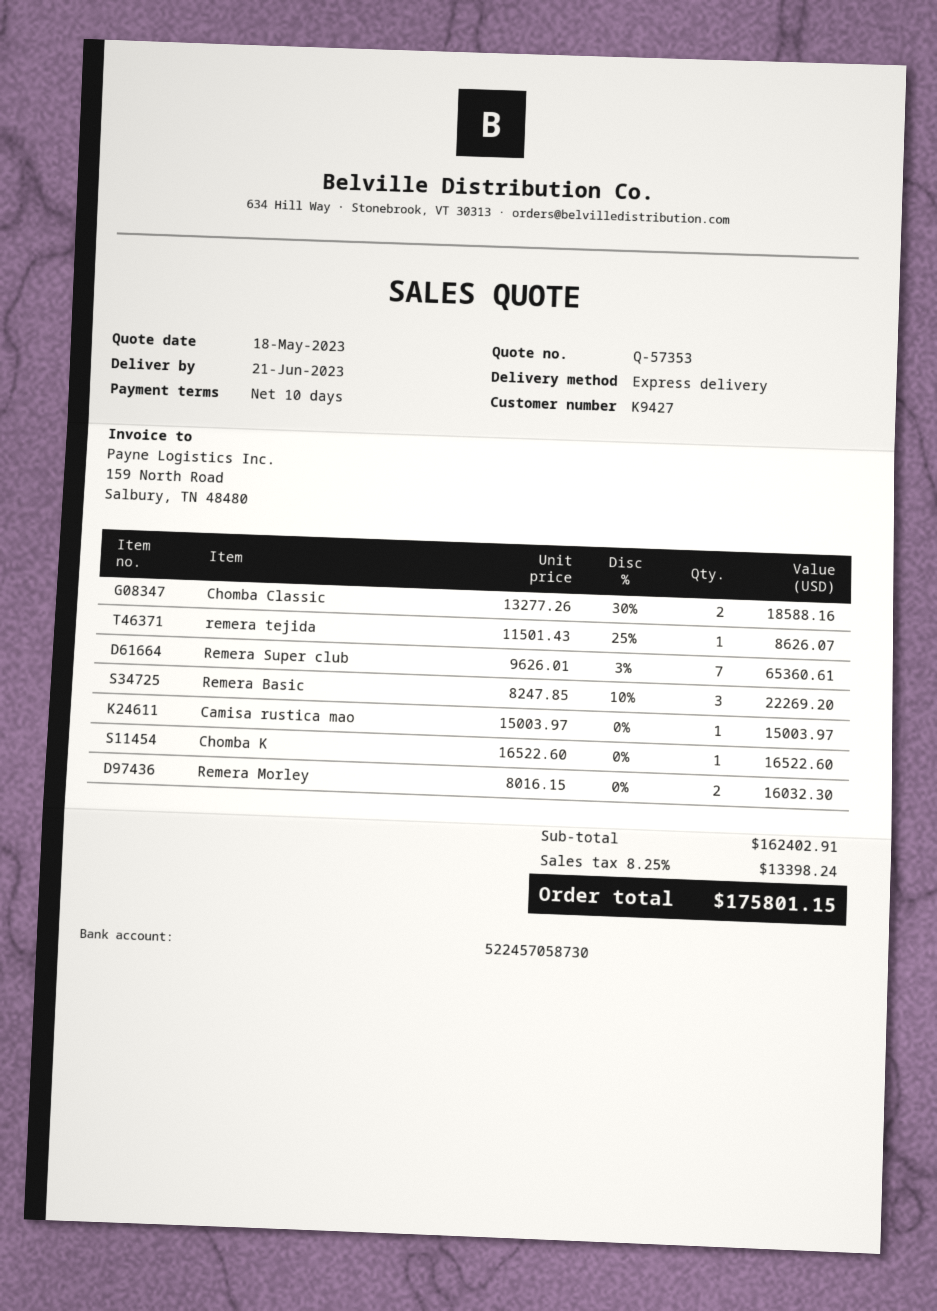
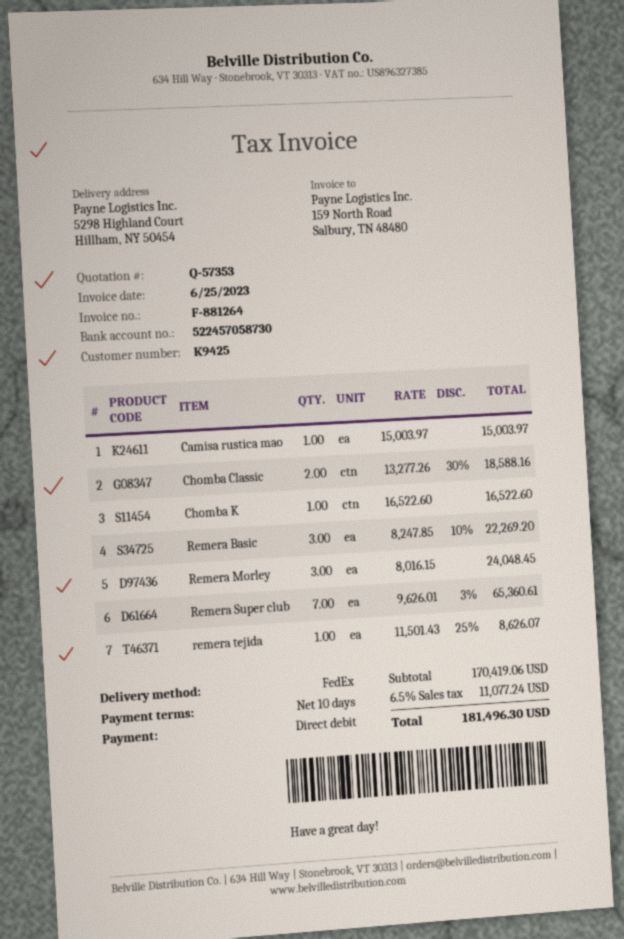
customer number: K9427 -> K9425
shipping method: express -> FedEx
Remera Morley: 2 x 8016.15 = 16032.30 -> 3 x 8016.15 = 24048.45
subtotal: 162402.91 -> 170419.06
tax: 8.25% = 13398.24 -> 6.5% = 11077.24
total: 175801.15 -> 181496.30

